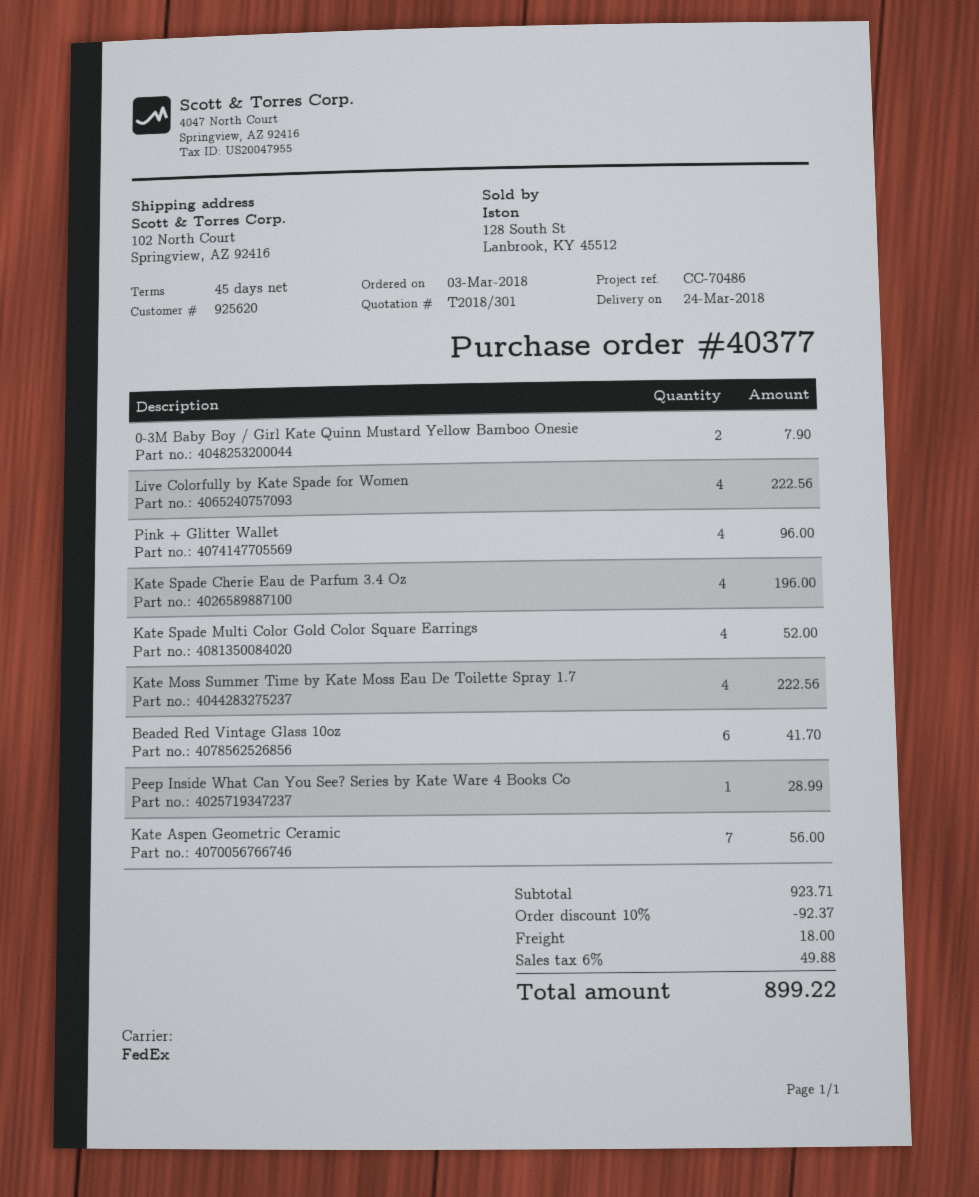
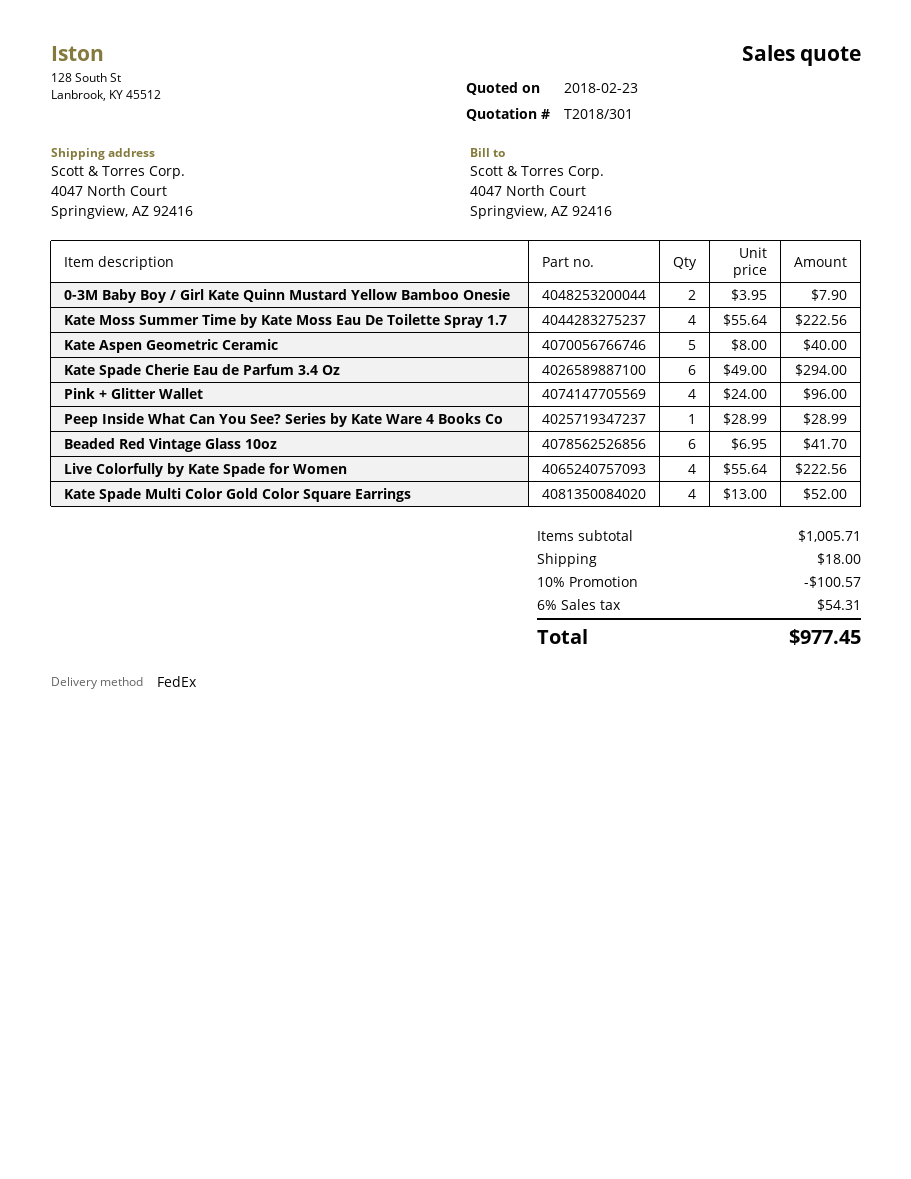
ship to: 102 North Court, Springview, AZ 92416 -> 4047 North Court, Springview, AZ 92416
Kate Spade Cherie Eau de Parfum 3.4 Oz: 4 for 196.00 -> 6 for 294.00
Kate Aspen Geometric Ceramic: 7 for 56.00 -> 5 for 40.00
subtotal: 923.71 -> 1005.71
discount: 10% = 92.37 -> 10% = 100.57
tax: 6% = 49.88 -> 6% = 54.31
total: 899.22 -> 977.45

